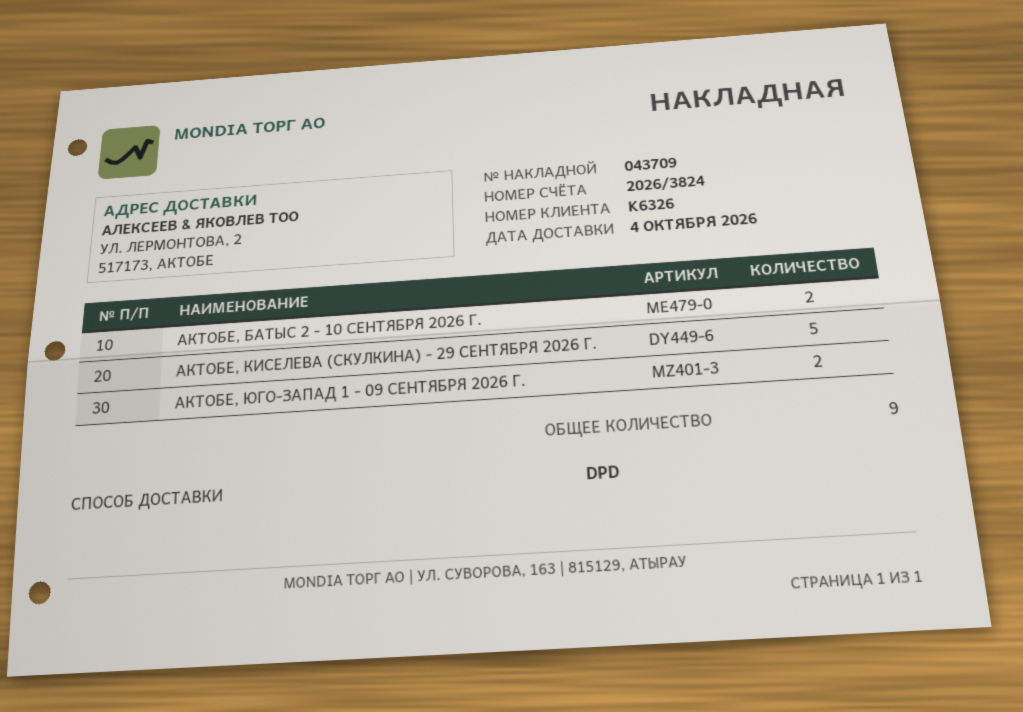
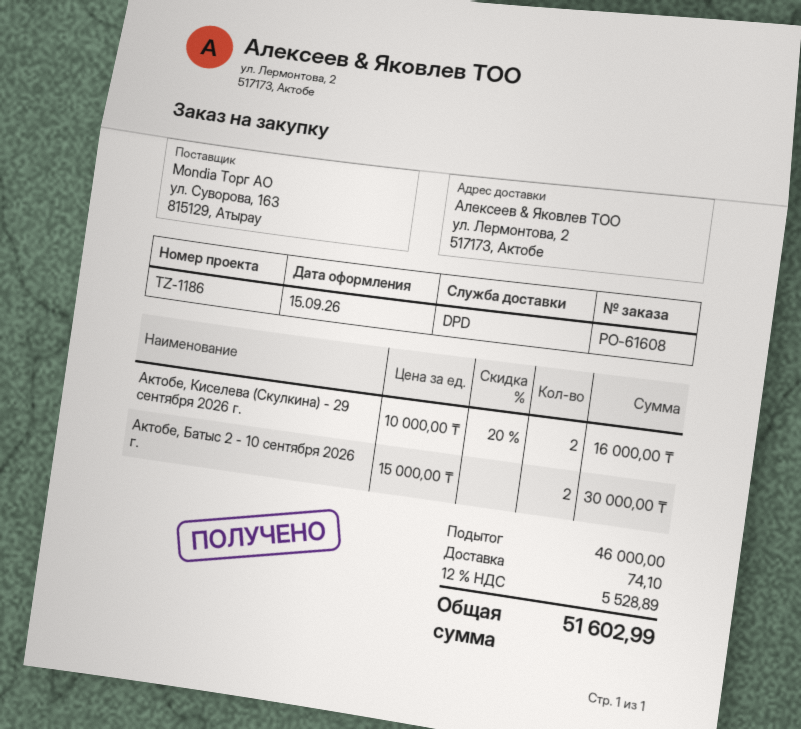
АКТОБЕ, КИСЕЛЕВА (СКУЛКИНА) - 29 СЕНТЯБРЯ 2026 Г.: 5 -> 2
АКТОБЕ, ЮГО-ЗАПАД 1 - 09 СЕНТЯБРЯ 2026 Г.: 2 -> none

